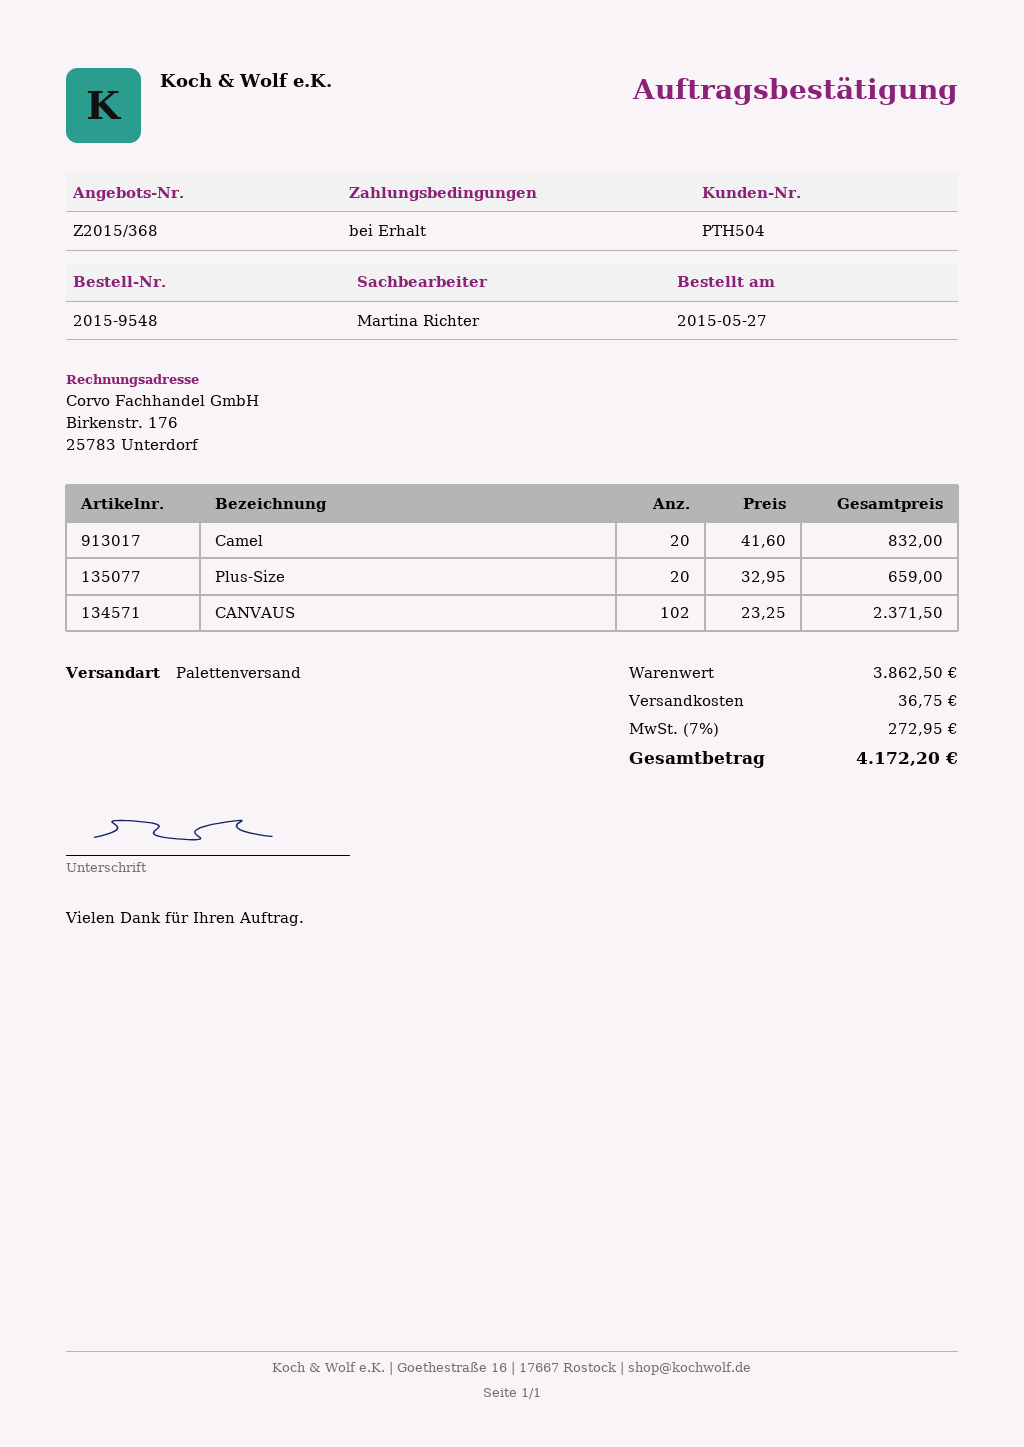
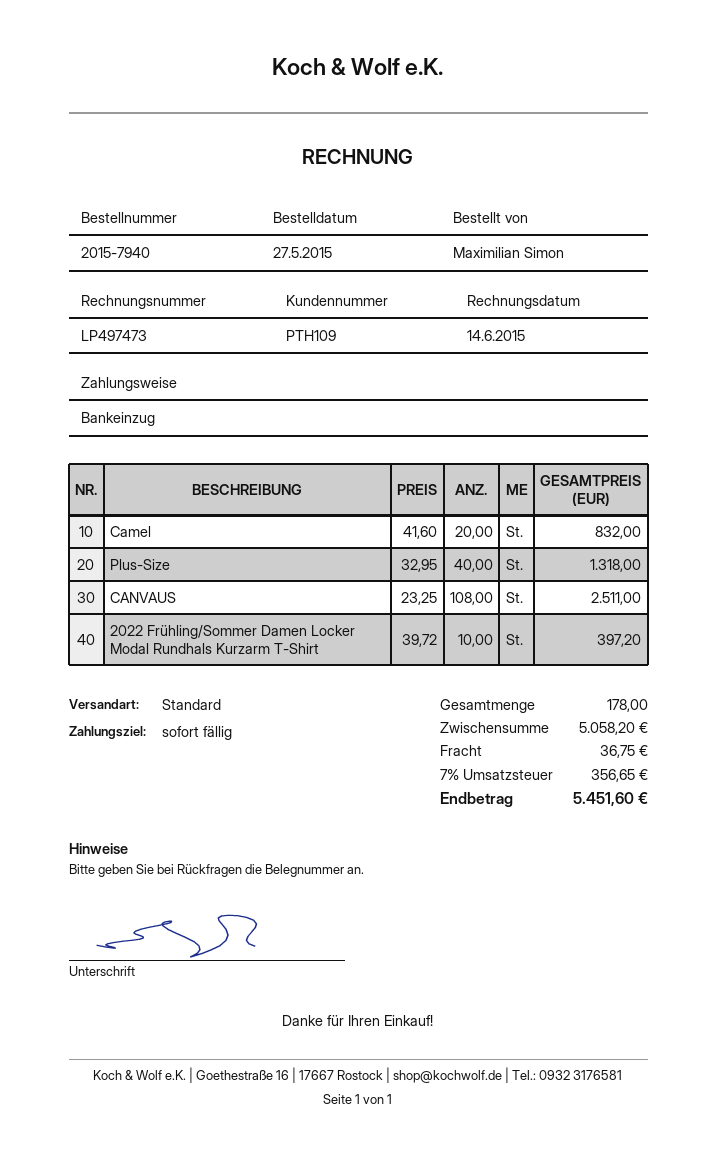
order number: 2015-9548 -> 2015-7940
customer number: PTH504 -> PTH109
shipping method: pallet freight -> standard
Plus-Size: 20 x 32.95 = 659.00 -> 40 x 32.95 = 1318.00
CANVAUS: 102 x 23.25 = 2371.50 -> 108 x 23.25 = 2511.00
2022 Frühling/Sommer Damen Locker Modal Rundhals Kurzarm T-Shirt: none -> 10 x 39.72 = 397.20
subtotal: 3862.50 -> 5058.20
tax: 7% = 272.95 -> 7% = 356.65
total: 4172.20 -> 5451.60

